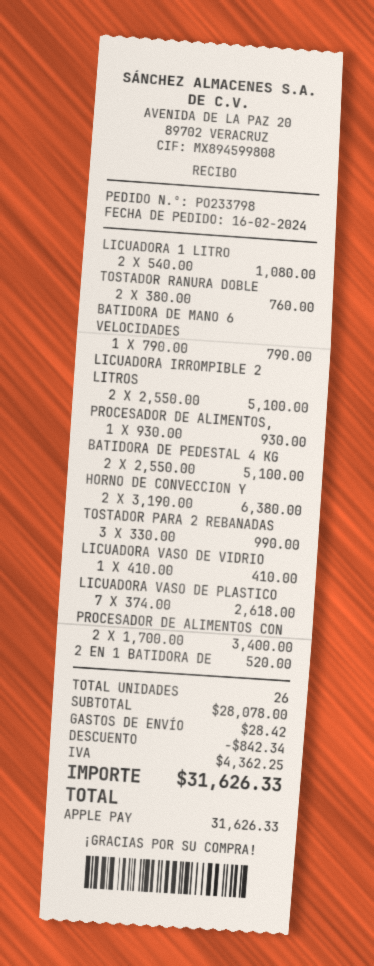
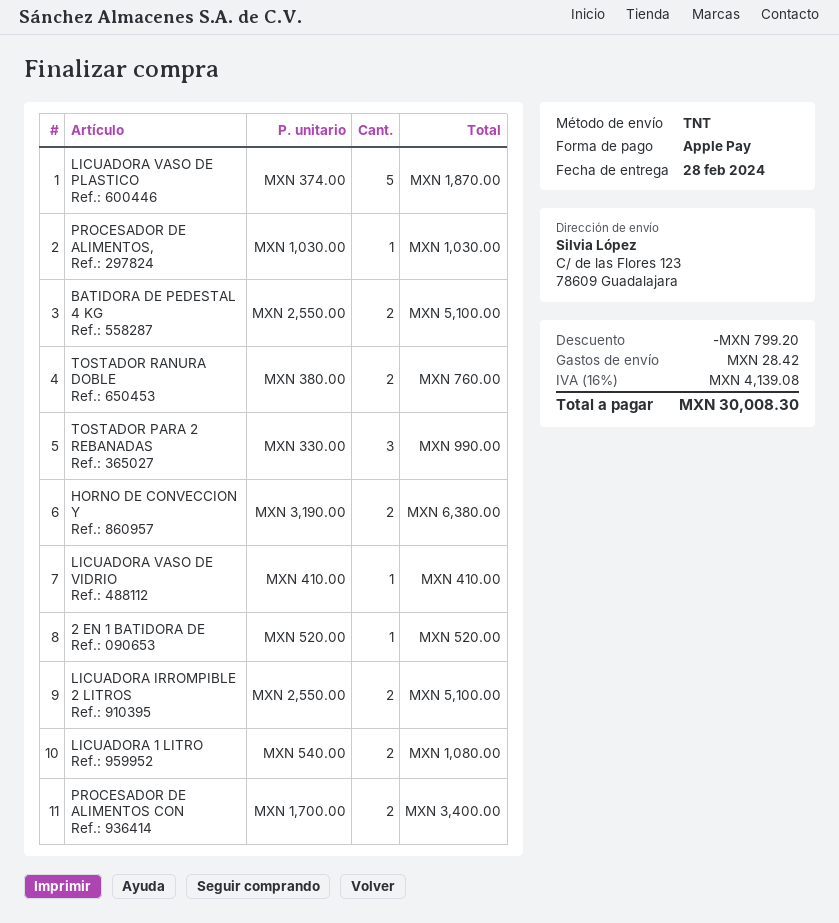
BATIDORA DE MANO 6 VELOCIDADES: 1 x 790.00 = 790.00 -> none
PROCESADOR DE ALIMENTOS,: 1 x 930.00 = 930.00 -> 1 x 1030.00 = 1030.00
LICUADORA VASO DE PLASTICO: 7 x 374.00 = 2618.00 -> 5 x 374.00 = 1870.00
discount: 842.34 -> 799.20
tax: 4362.25 -> 4139.08
total: 31626.33 -> 30008.30

